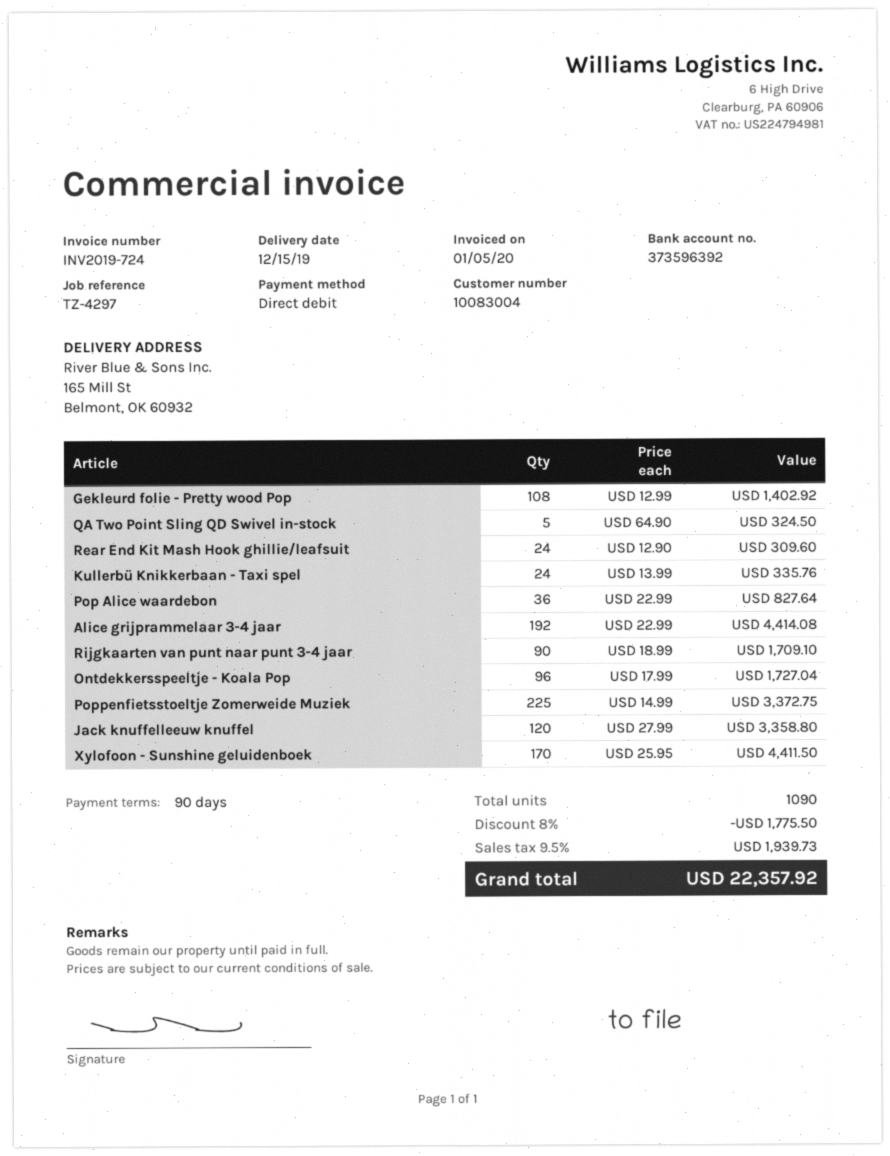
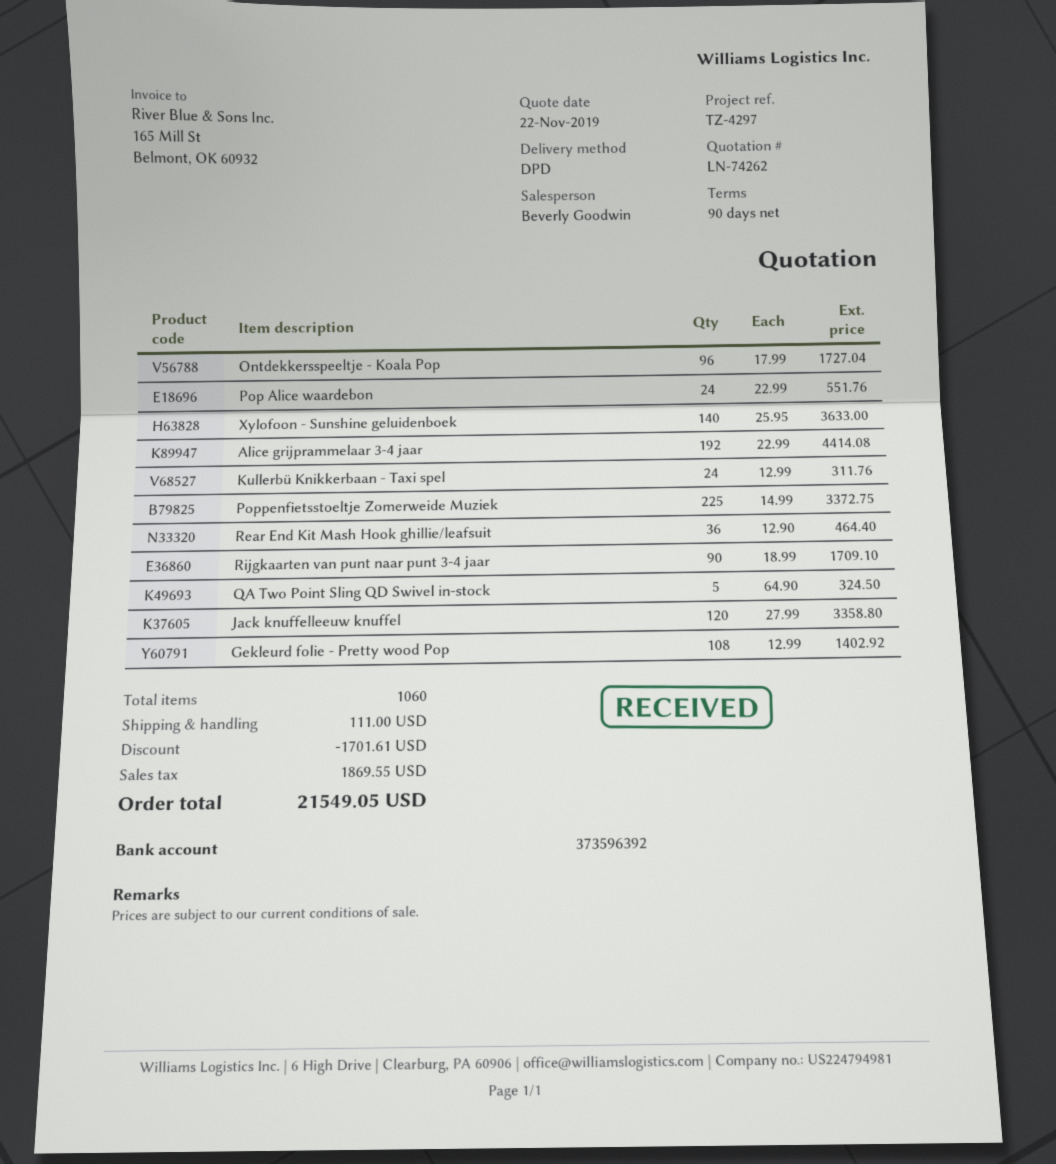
Rear End Kit Mash Hook ghillie/leafsuit: 24 x 12.90 = 309.60 -> 36 x 12.90 = 464.40
Kullerbü Knikkerbaan - Taxi spel: 24 x 13.99 = 335.76 -> 24 x 12.99 = 311.76
Pop Alice waardebon: 36 x 22.99 = 827.64 -> 24 x 22.99 = 551.76
Xylofoon - Sunshine geluidenboek: 170 x 25.95 = 4411.50 -> 140 x 25.95 = 3633.00
total quantity: 1090 -> 1060
discount: 1775.50 -> 1701.61
shipping: none -> 111.00
tax: 1939.73 -> 1869.55
total: 22357.92 -> 21549.05

